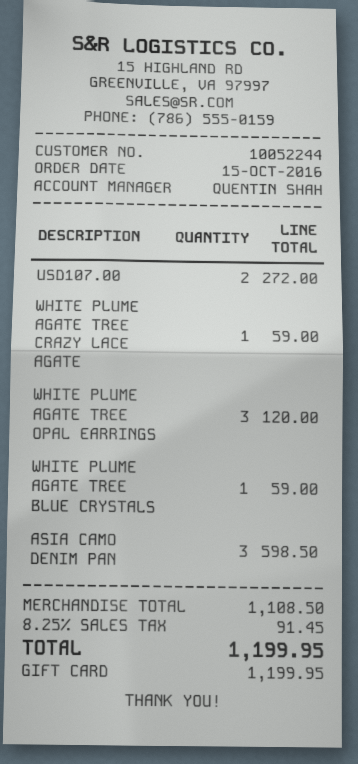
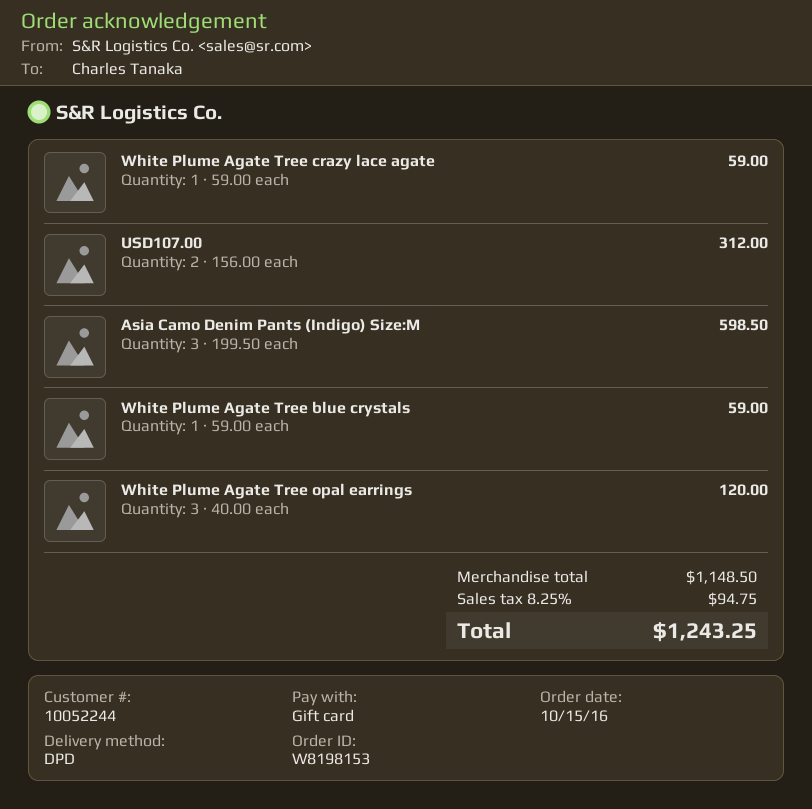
USD107.00: 2 for 272.00 -> 2 for 312.00
subtotal: 1108.50 -> 1148.50
tax: 8.25% = 91.45 -> 8.25% = 94.75
total: 1199.95 -> 1243.25

